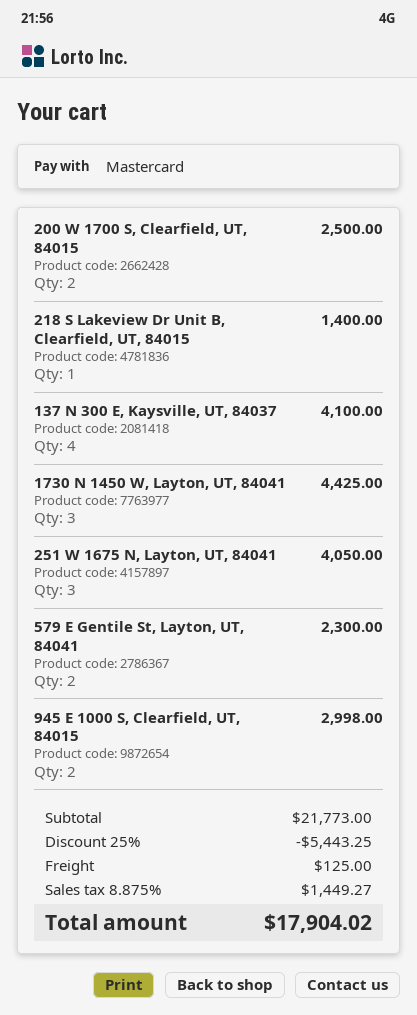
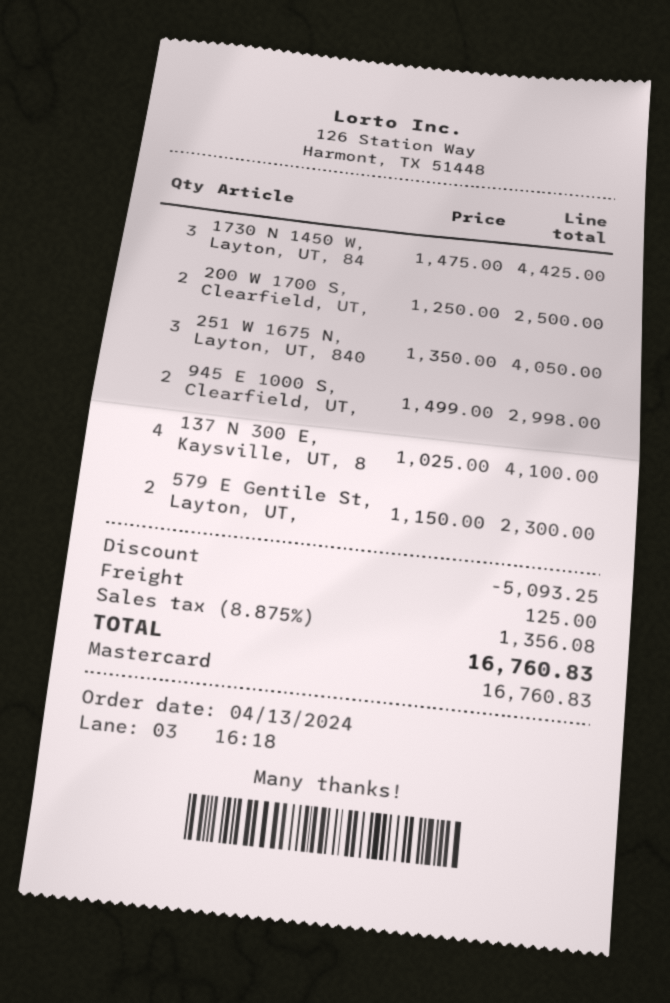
218 S Lakeview Dr Unit B, Clearfield, UT, 84015: 1 for 1400.00 -> none
discount: 5443.25 -> 5093.25
tax: 8.875% = 1449.27 -> 8.875% = 1356.08
total: 17904.02 -> 16760.83

